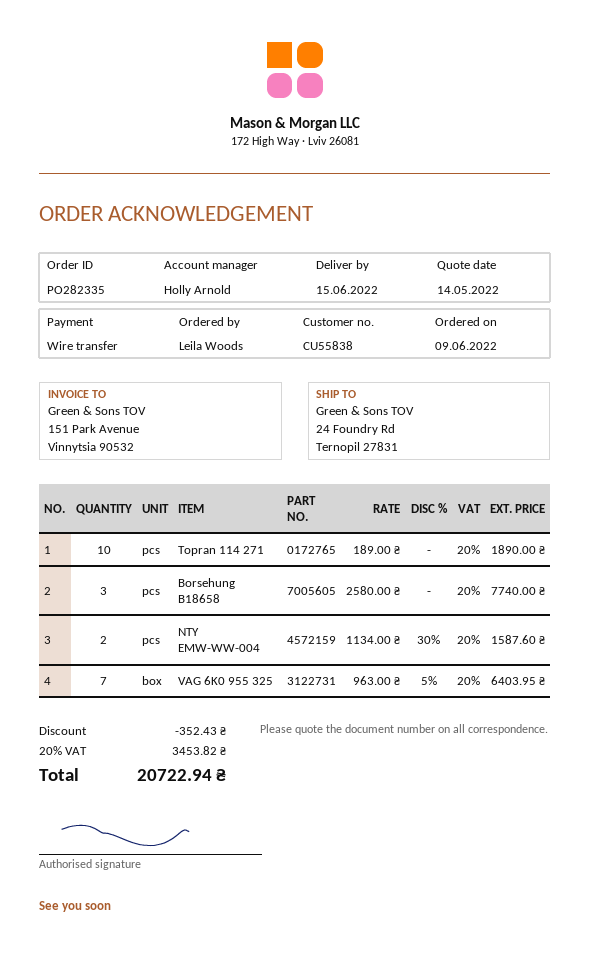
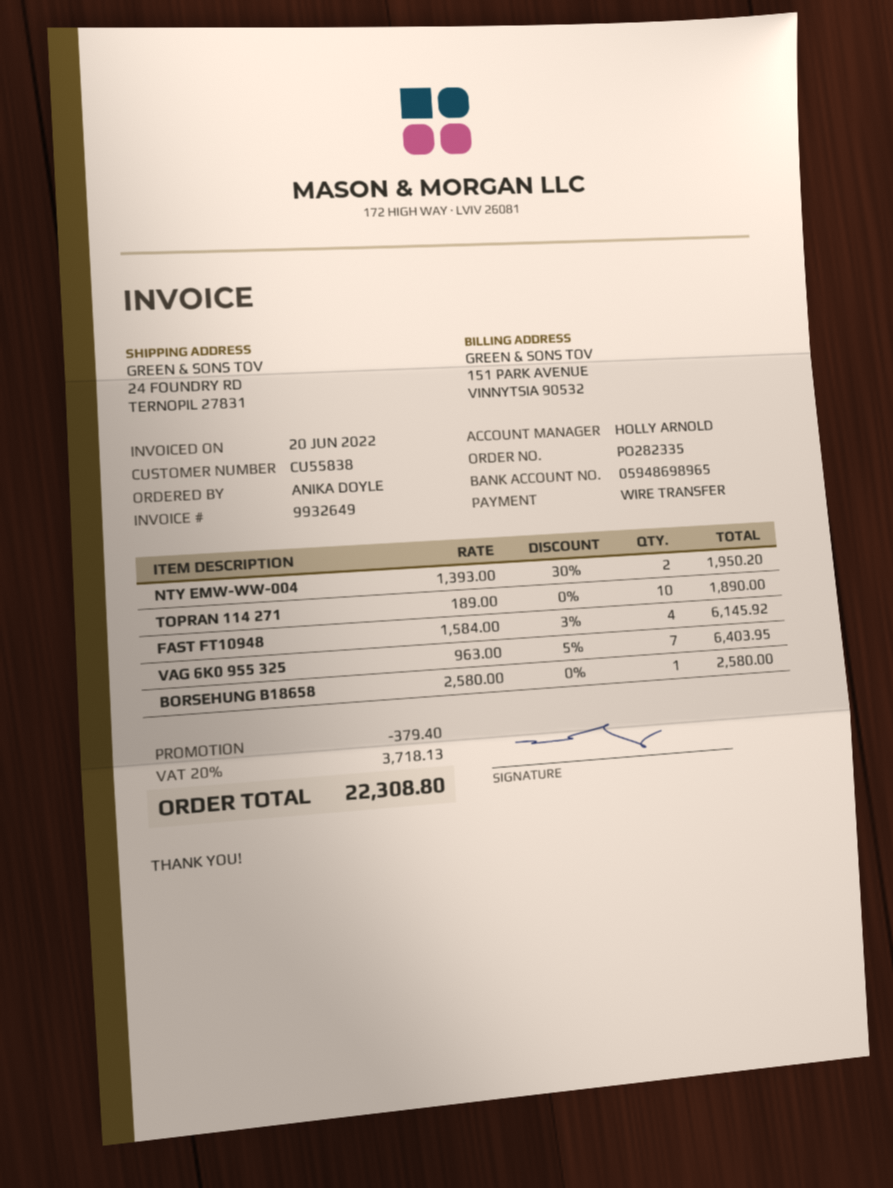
ordered by: Leila Woods -> ANIKA DOYLE
Borsehung B18658: 3 x 2580.00 = 7740.00 -> 1 x 2580.00 = 2580.00
NTY EMW-WW-004: 2 x 1134.00 - 30% = 1587.60 -> 2 x 1393.00 - 30% = 1950.20
FAST FT10948: none -> 4 x 1584.00 - 3% = 6145.92
discount: 352.43 -> 379.40
tax: 20% = 3453.82 -> 20% = 3718.13
total: 20722.94 -> 22308.80

